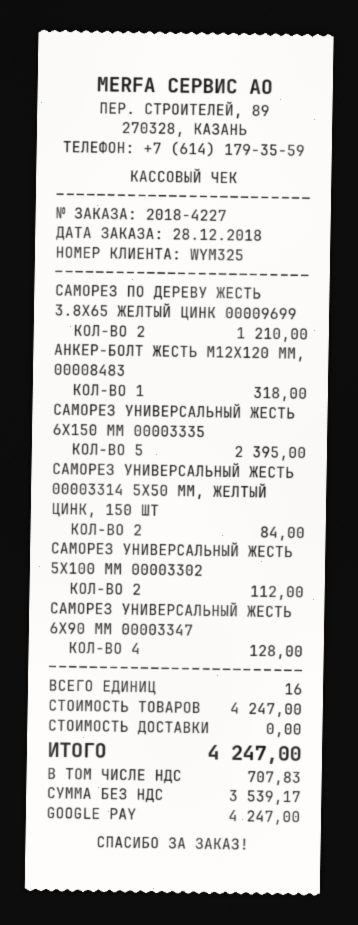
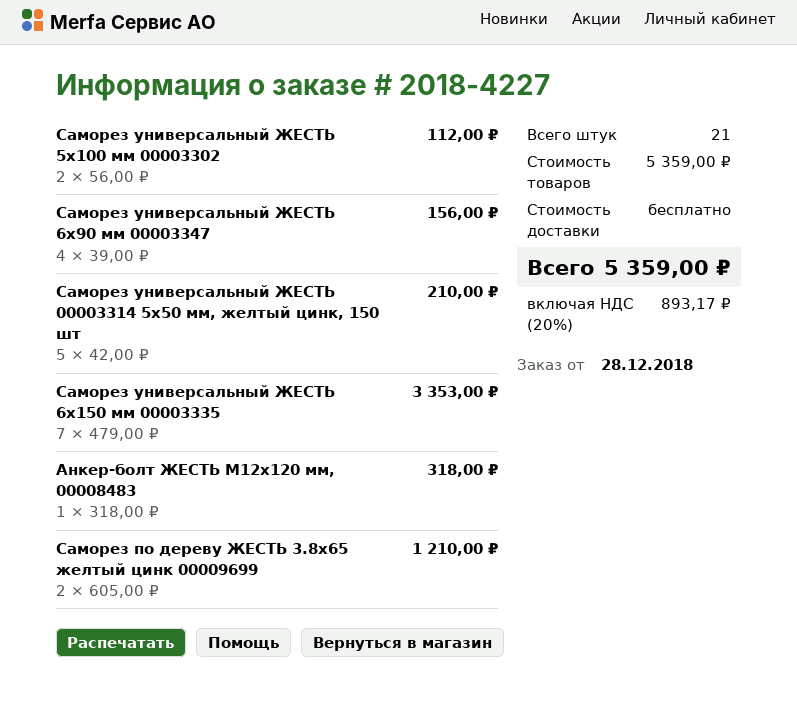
САМОРЕЗ УНИВЕРСАЛЬНЫЙ ЖЕСТЬ 6X150 ММ 00003335: 5 for 2395.00 -> 7 for 3353.00
САМОРЕЗ УНИВЕРСАЛЬНЫЙ ЖЕСТЬ 00003314 5Х50 ММ, ЖЕЛТЫЙ ЦИНК, 150 ШТ: 2 for 84.00 -> 5 for 210.00
САМОРЕЗ УНИВЕРСАЛЬНЫЙ ЖЕСТЬ 6X90 ММ 00003347: 4 for 128.00 -> 4 for 156.00
total quantity: 16 -> 21
subtotal: 4247.00 -> 5359.00
tax: 707.83 -> 893.17
total: 4247.00 -> 5359.00

